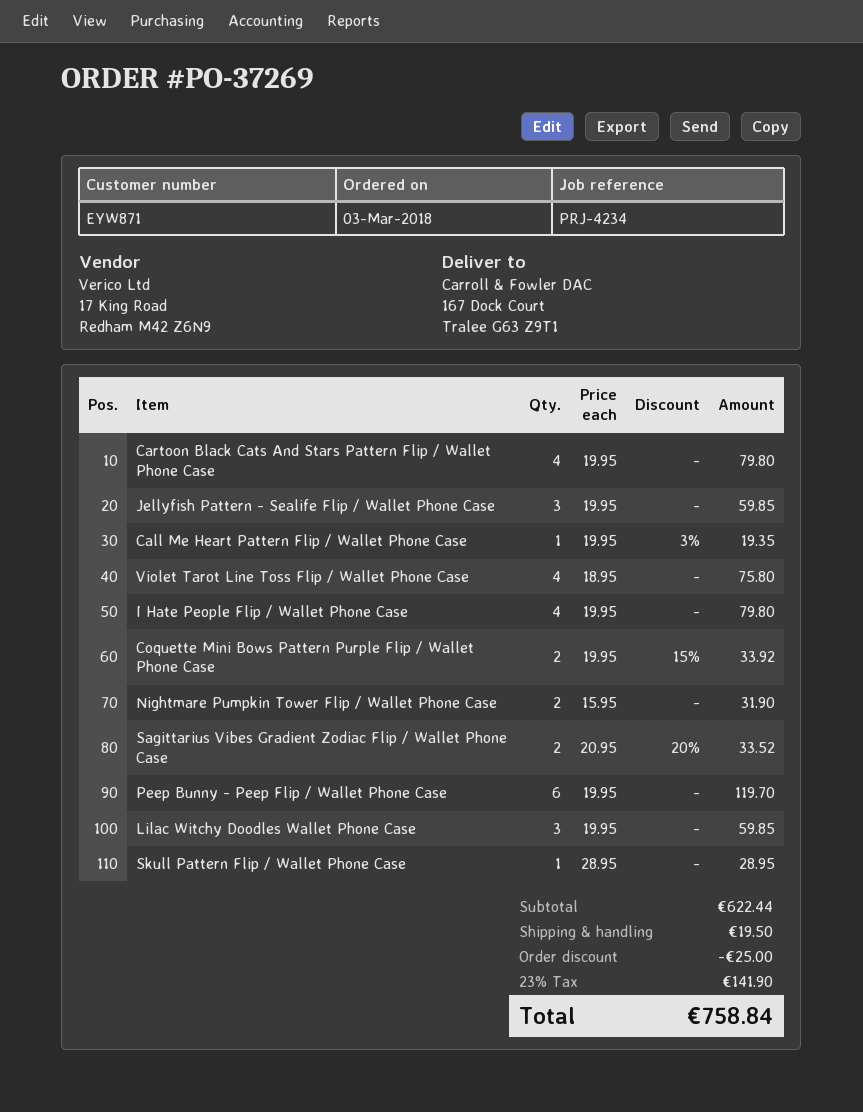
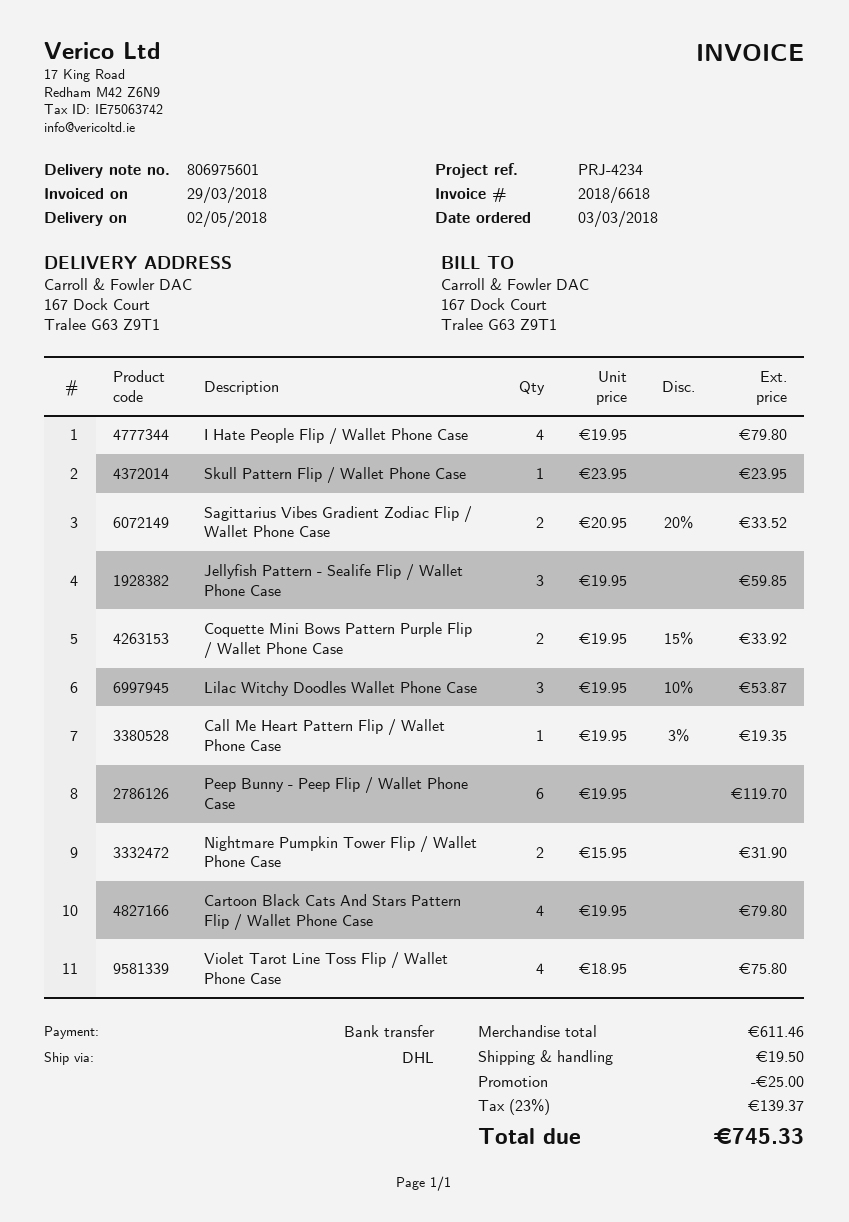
Lilac Witchy Doodles Wallet Phone Case: 3 x 19.95 = 59.85 -> 3 x 19.95 - 10% = 53.87
Skull Pattern Flip / Wallet Phone Case: 1 x 28.95 = 28.95 -> 1 x 23.95 = 23.95
subtotal: 622.44 -> 611.46
tax: 23% = 141.90 -> 23% = 139.37
total: 758.84 -> 745.33

